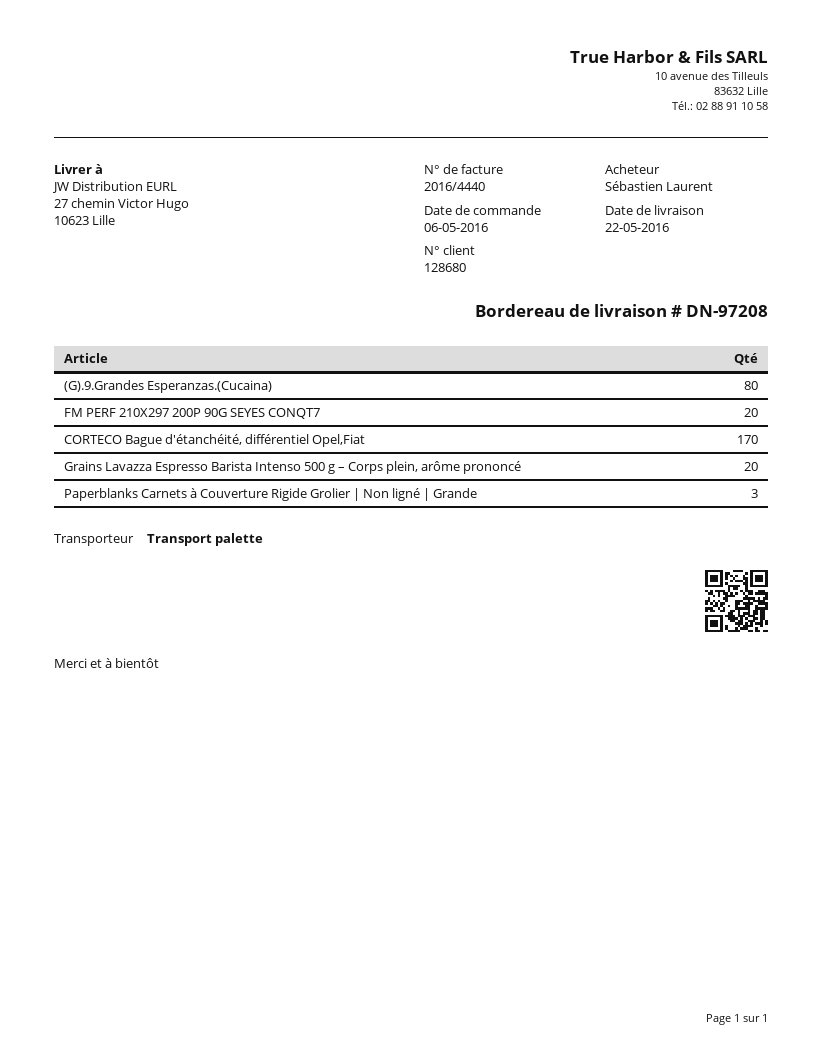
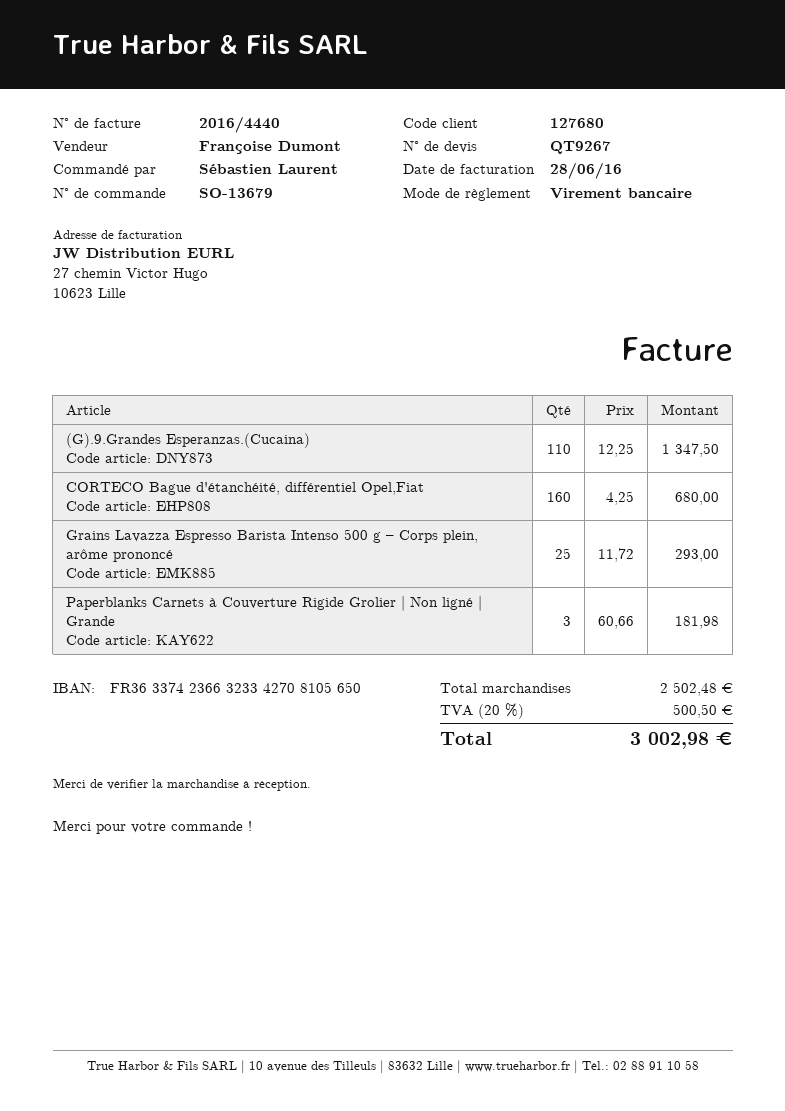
customer number: 128680 -> 127680
(G).9.Grandes Esperanzas.(Cucaina): 80 -> 110
FM PERF 210X297 200P 90G SEYES CONQT7: 20 -> none
CORTECO Bague d'étanchéité, différentiel Opel,Fiat: 170 -> 160
Grains Lavazza Espresso Barista Intenso 500 g – Corps plein, arôme prononcé: 20 -> 25

